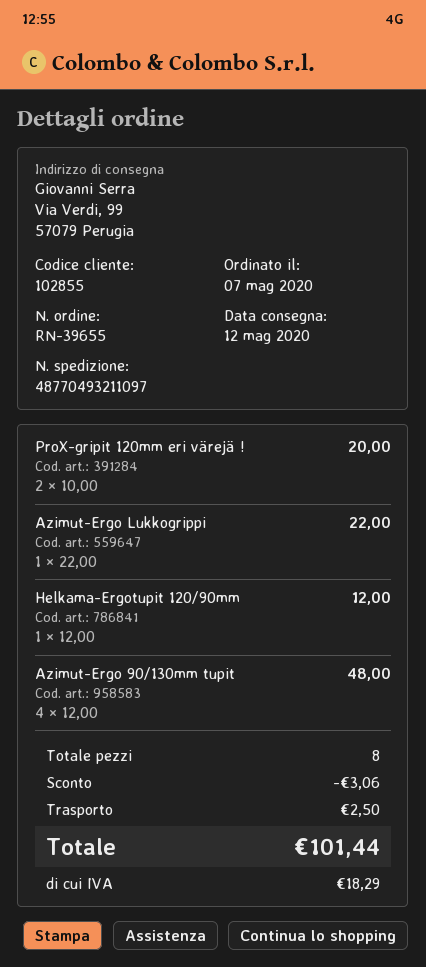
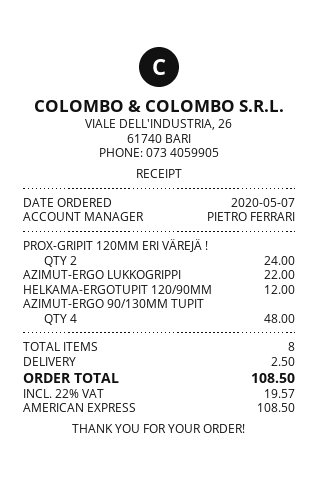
ProX-gripit 120mm eri värejä !: 2 for 20.00 -> 2 for 24.00
discount: 3.06 -> none
tax: 18.29 -> 19.57
total: 101.44 -> 108.50

